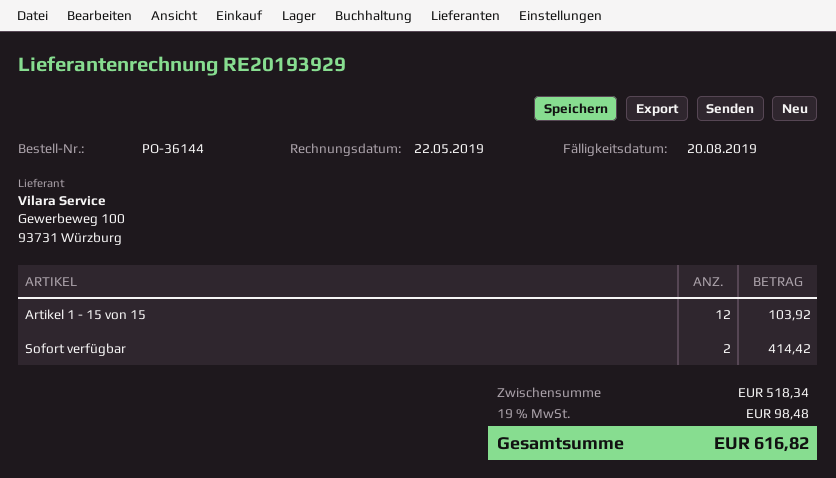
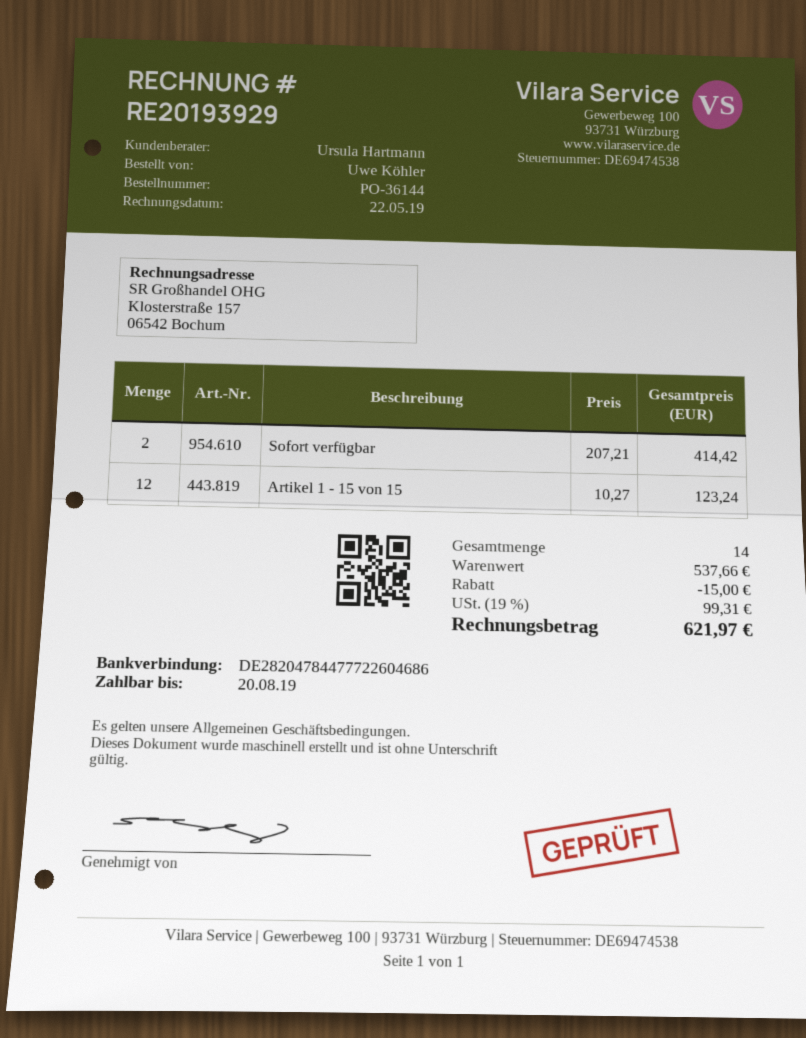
Artikel 1 - 15 von 15: 12 for 103.92 -> 12 for 123.24
subtotal: 518.34 -> 537.66
discount: none -> 15.00
tax: 19% = 98.48 -> 19% = 99.31
total: 616.82 -> 621.97

